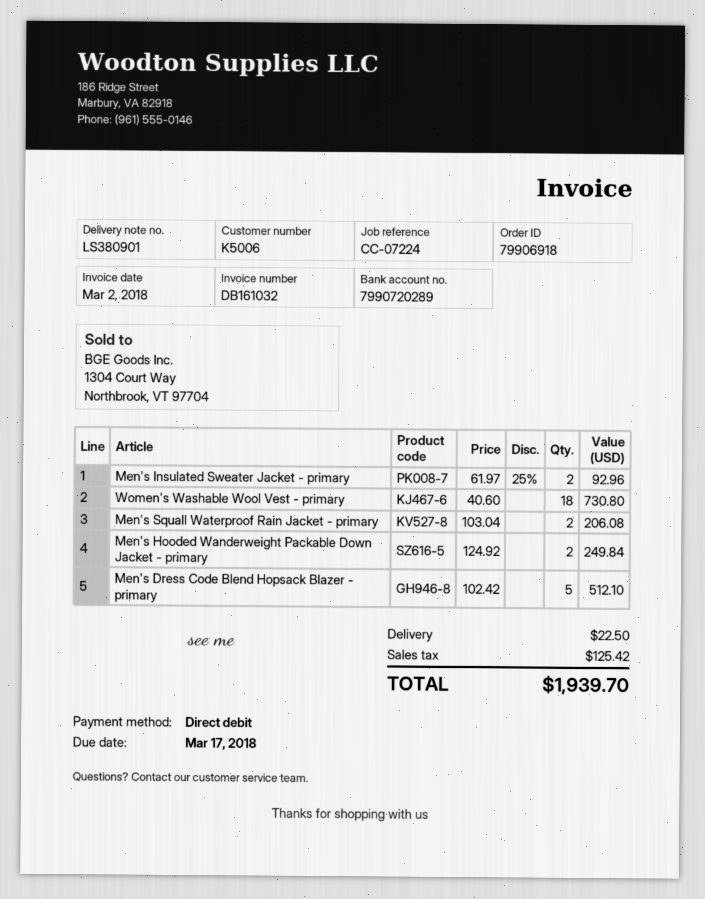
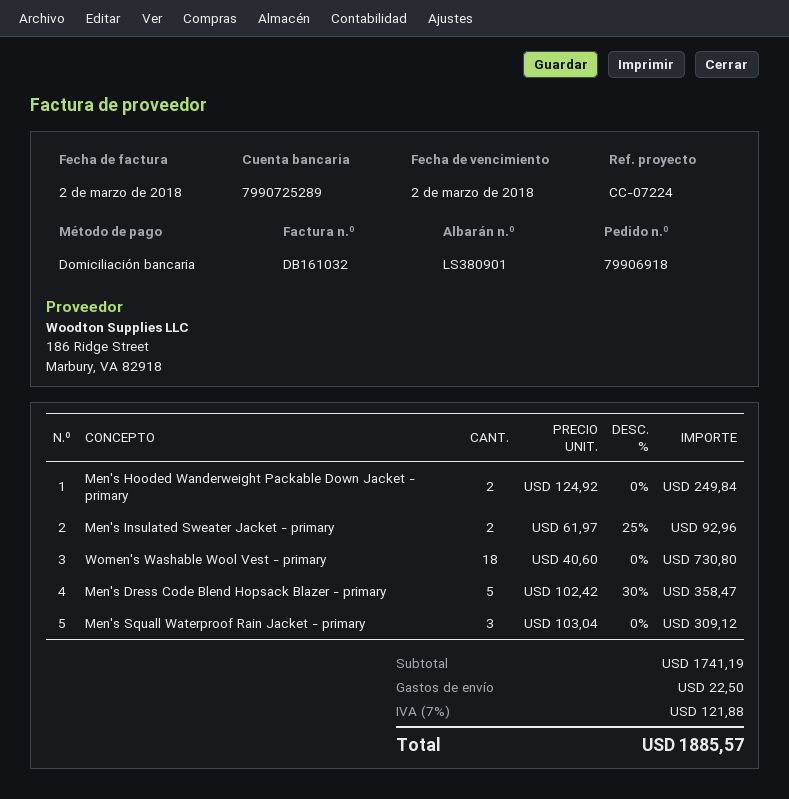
due date: 2018-03-17 -> 2018-03-02
bank account: 7990720289 -> 7990725289
Men's Squall Waterproof Rain Jacket - primary: 2 x 103.04 = 206.08 -> 3 x 103.04 = 309.12
Men's Dress Code Blend Hopsack Blazer - primary: 5 x 102.42 = 512.10 -> 5 x 102.42 - 30% = 358.47
tax: 125.42 -> 121.88
total: 1939.70 -> 1885.57

